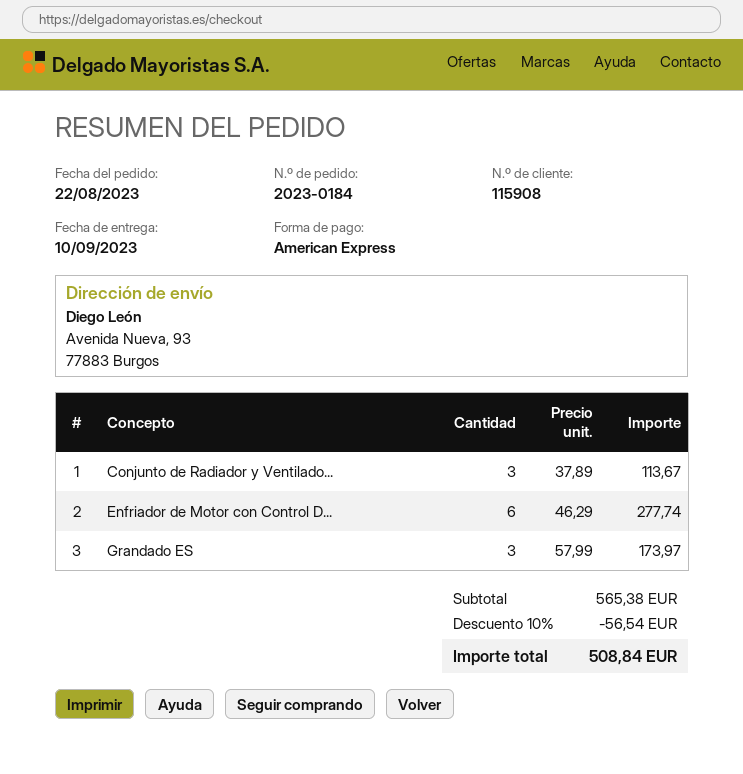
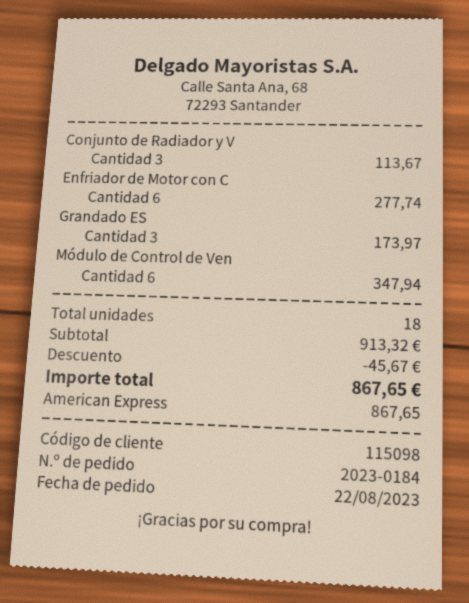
customer number: 115908 -> 115098
Módulo de Control de Ven: none -> 6 for 347.94
subtotal: 565.38 -> 913.32
discount: 56.54 -> 45.67
total: 508.84 -> 867.65

